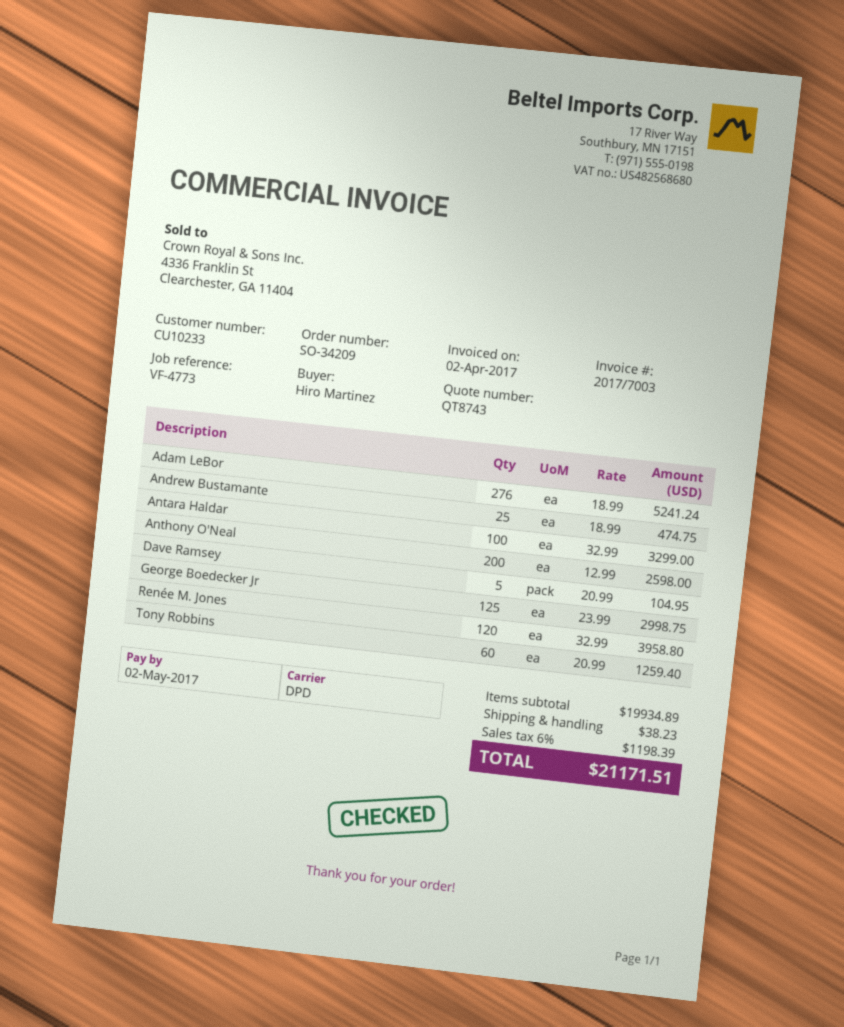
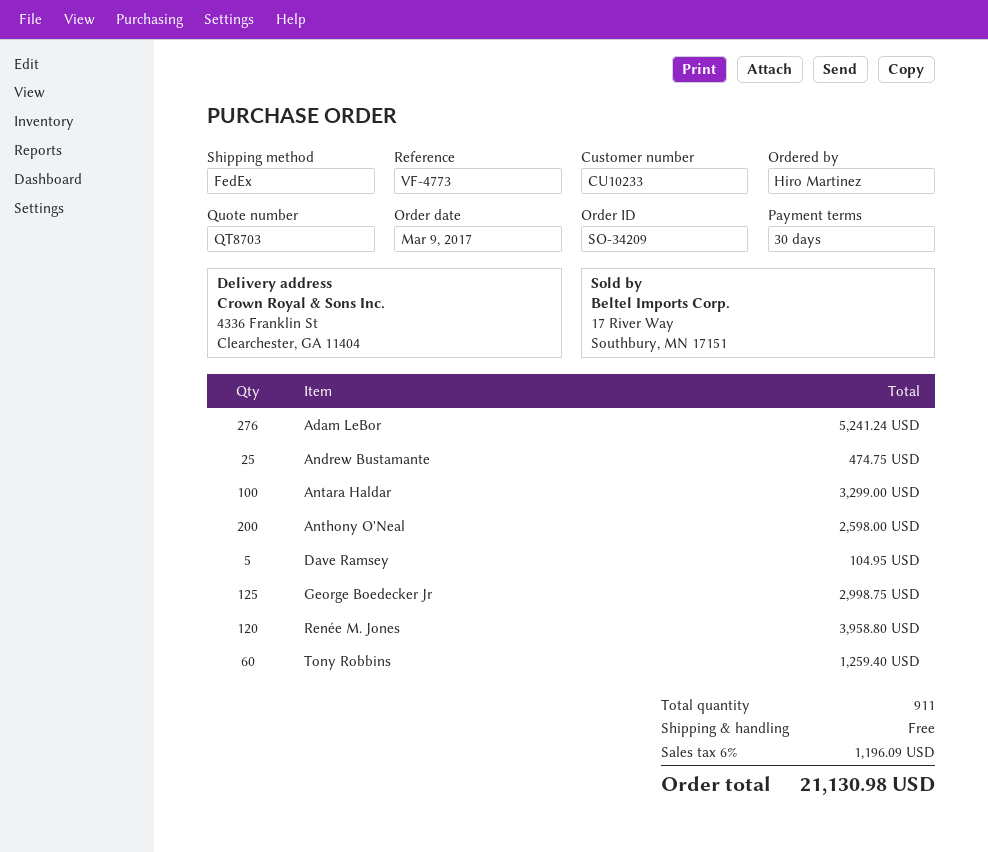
quote number: QT8743 -> QT8703
shipping method: DPD -> FedEx
shipping: 38.23 -> 0.00
tax: 6% = 1198.39 -> 6% = 1196.09
total: 21171.51 -> 21130.98

